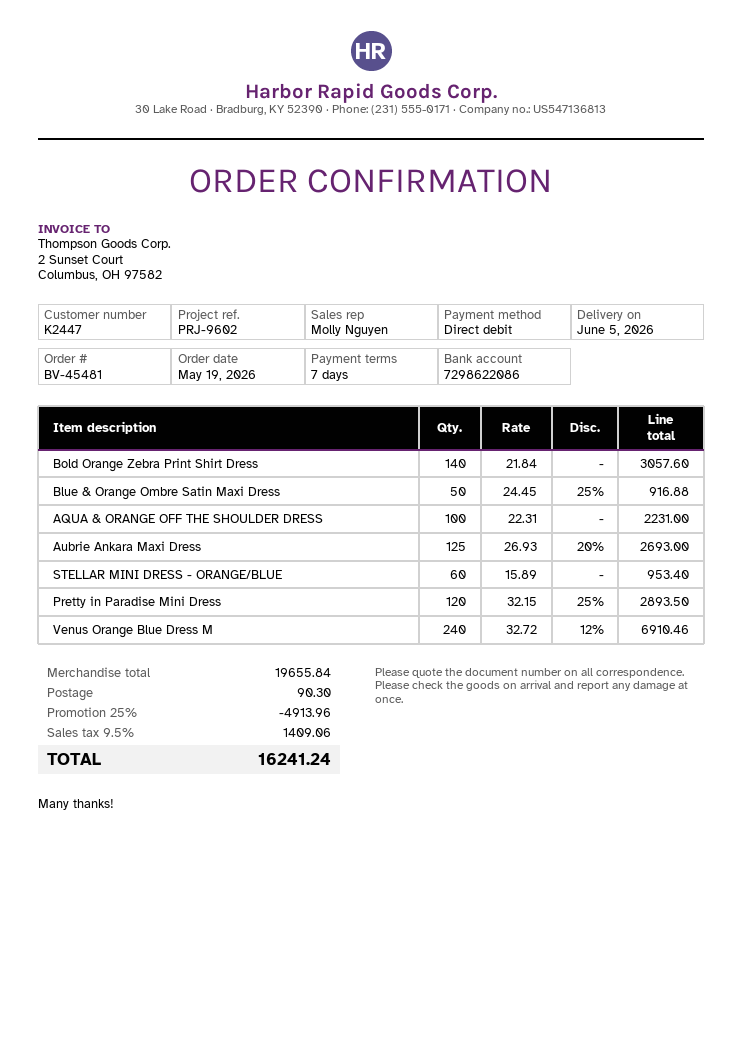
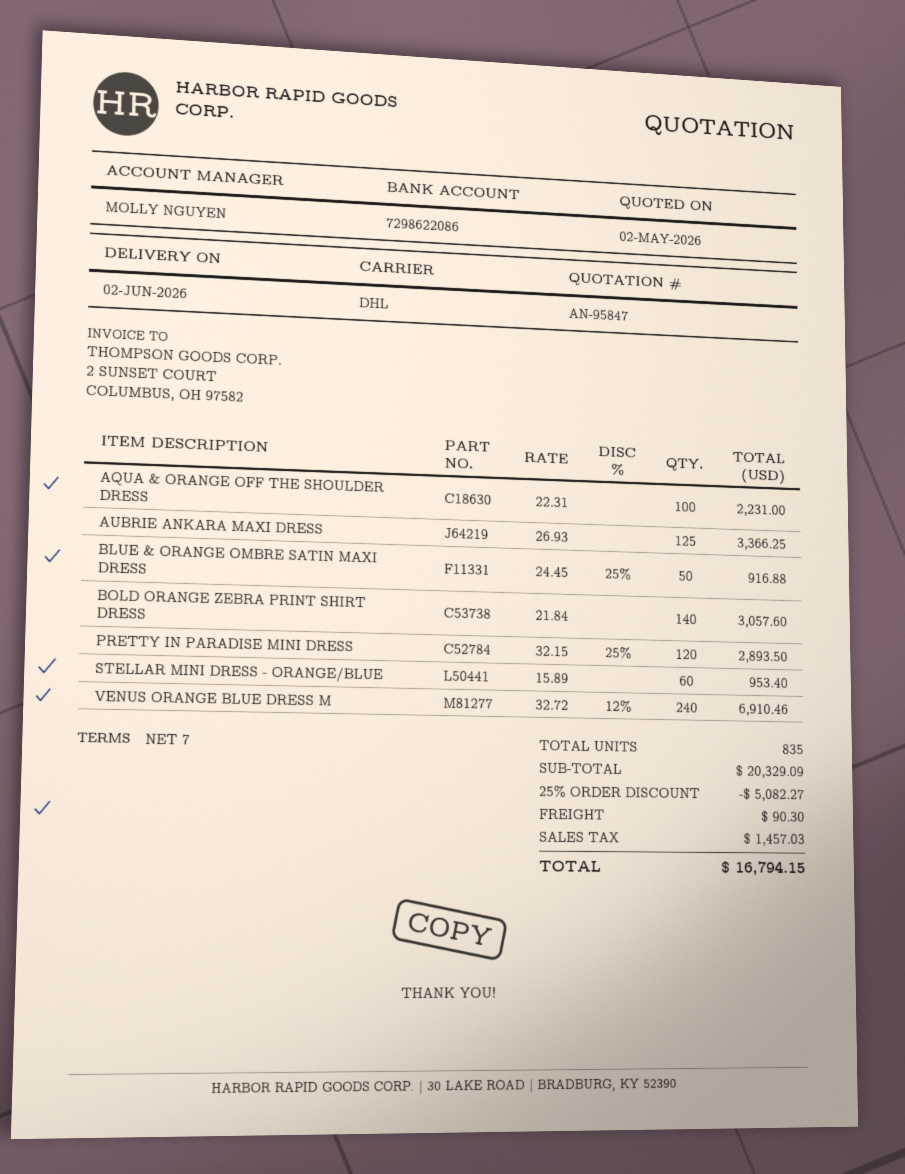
delivery date: 2026-06-05 -> 2026-06-02
Aubrie Ankara Maxi Dress: 125 x 26.93 - 20% = 2693.00 -> 125 x 26.93 = 3366.25
subtotal: 19655.84 -> 20329.09
discount: 25% = 4913.96 -> 25% = 5082.27
tax: 1409.06 -> 1457.03
total: 16241.24 -> 16794.15

